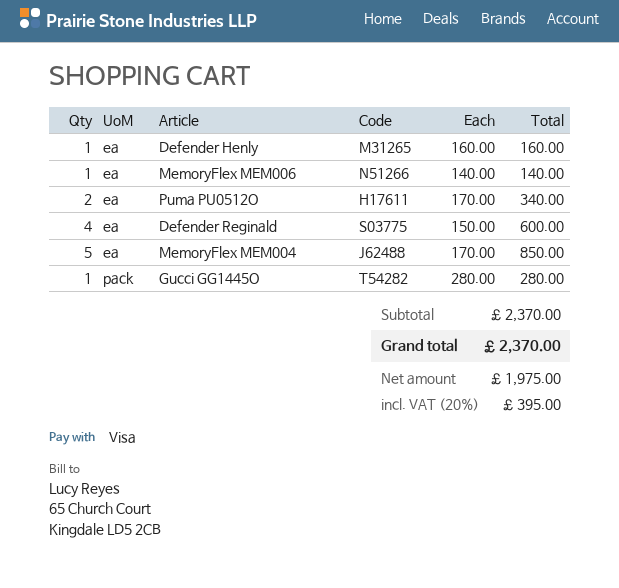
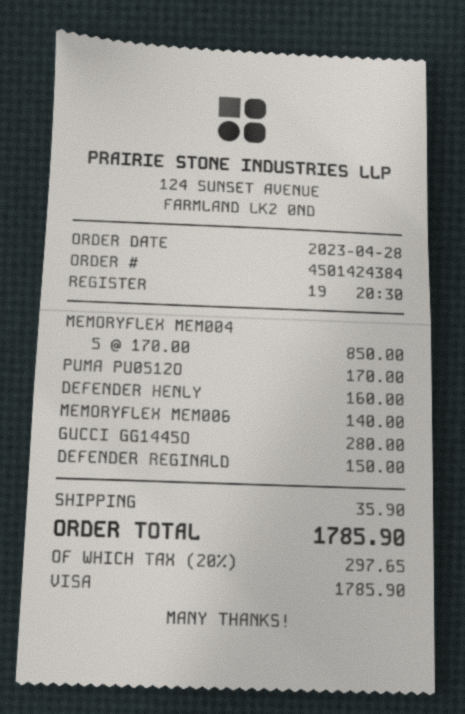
Puma PU0512O: 2 x 170.00 = 340.00 -> 1 x 170.00 = 170.00
Defender Reginald: 4 x 150.00 = 600.00 -> 1 x 150.00 = 150.00
shipping: none -> 35.90
tax: 20% = 395.00 -> 20% = 297.65
total: 2370.00 -> 1785.90

